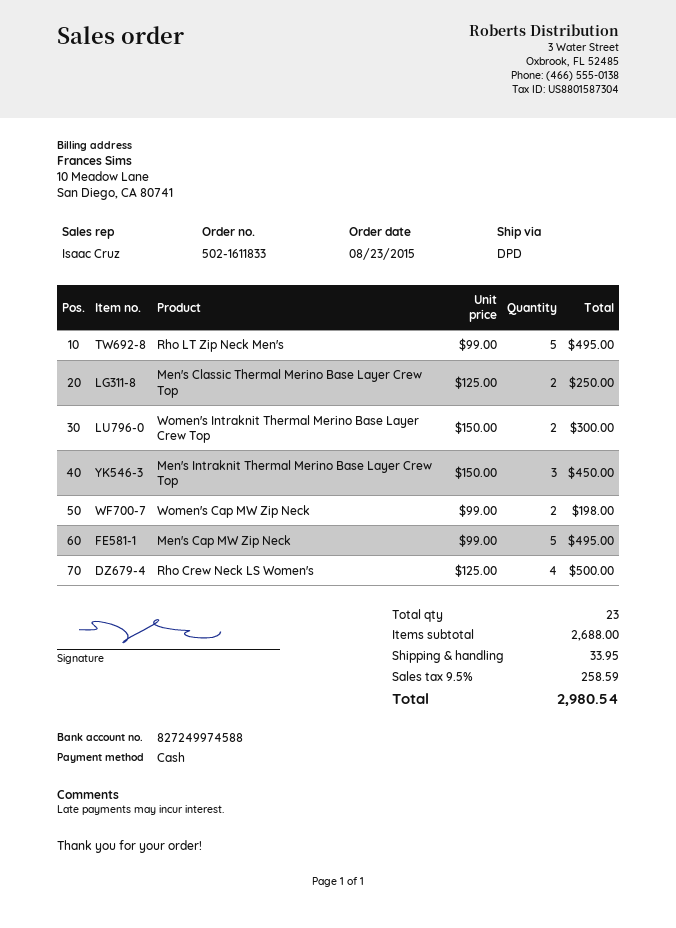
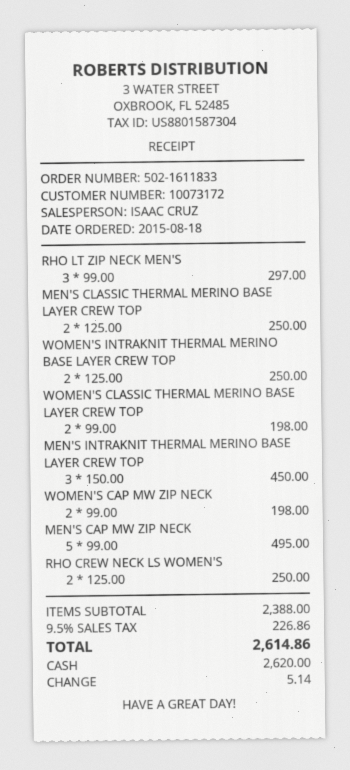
order date: 2015-08-23 -> 2015-08-18
Rho LT Zip Neck Men's: 5 x 99.00 = 495.00 -> 3 x 99.00 = 297.00
Women's Intraknit Thermal Merino Base Layer Crew Top: 2 x 150.00 = 300.00 -> 2 x 125.00 = 250.00
Rho Crew Neck LS Women's: 4 x 125.00 = 500.00 -> 2 x 125.00 = 250.00
WOMEN'S CLASSIC THERMAL MERINO BASE LAYER CREW TOP: none -> 2 x 99.00 = 198.00
subtotal: 2688.00 -> 2388.00
shipping: 33.95 -> none
tax: 9.5% = 258.59 -> 9.5% = 226.86
total: 2980.54 -> 2614.86

